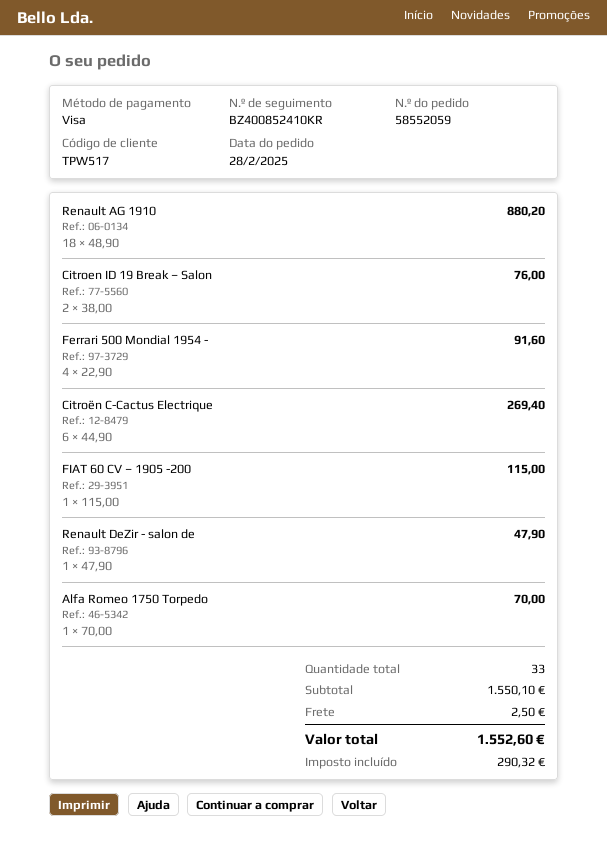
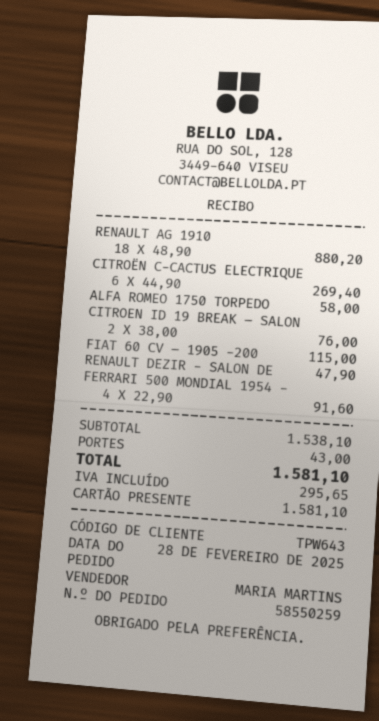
order number: 58552059 -> 58550259
customer number: TPW517 -> TPW643
payment method: Visa -> gift card
Alfa Romeo 1750 Torpedo: 1 x 70.00 = 70.00 -> 1 x 58.00 = 58.00
subtotal: 1550.10 -> 1538.10
shipping: 2.50 -> 43.00
tax: 290.32 -> 295.65
total: 1552.60 -> 1581.10

